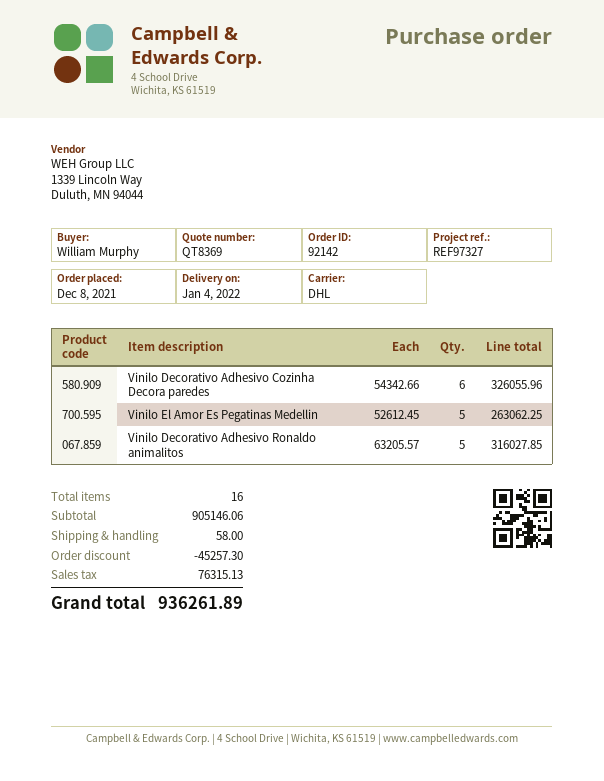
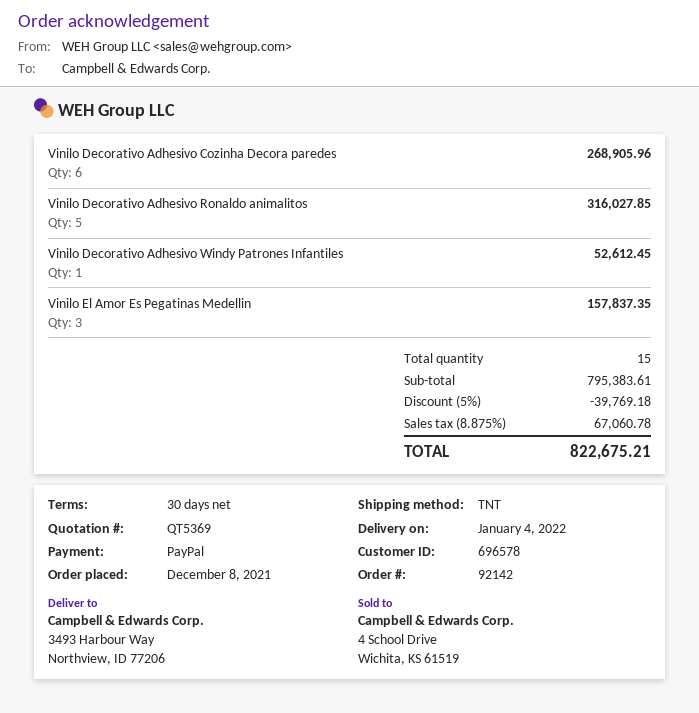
quote number: QT8369 -> QT5369
shipping method: DHL -> TNT
Vinilo Decorativo Adhesivo Cozinha Decora paredes: 6 for 326055.96 -> 6 for 268905.96
Vinilo El Amor Es Pegatinas Medellin: 5 for 263062.25 -> 3 for 157837.35
Vinilo Decorativo Adhesivo Windy Patrones Infantiles: none -> 1 for 52612.45
total quantity: 16 -> 15
subtotal: 905146.06 -> 795383.61
discount: 45257.30 -> 39769.18
shipping: 58.00 -> none
tax: 76315.13 -> 67060.78
total: 936261.89 -> 822675.21

